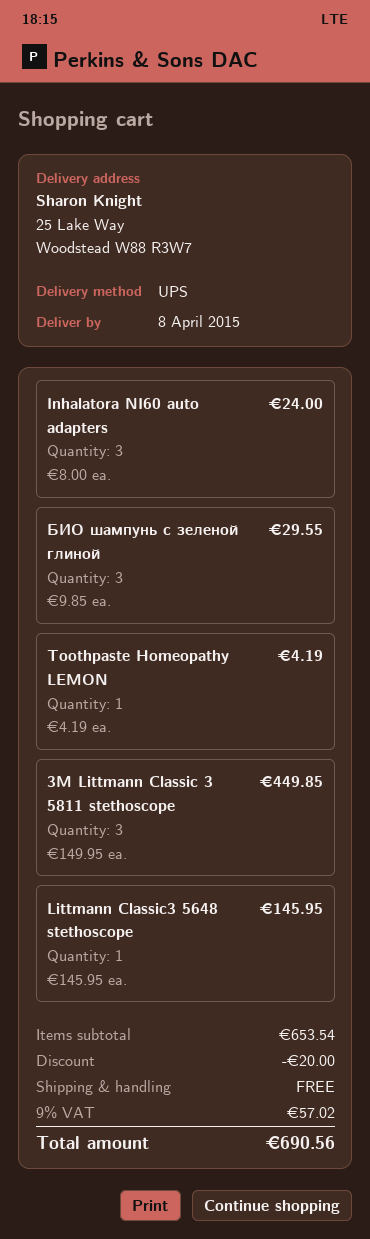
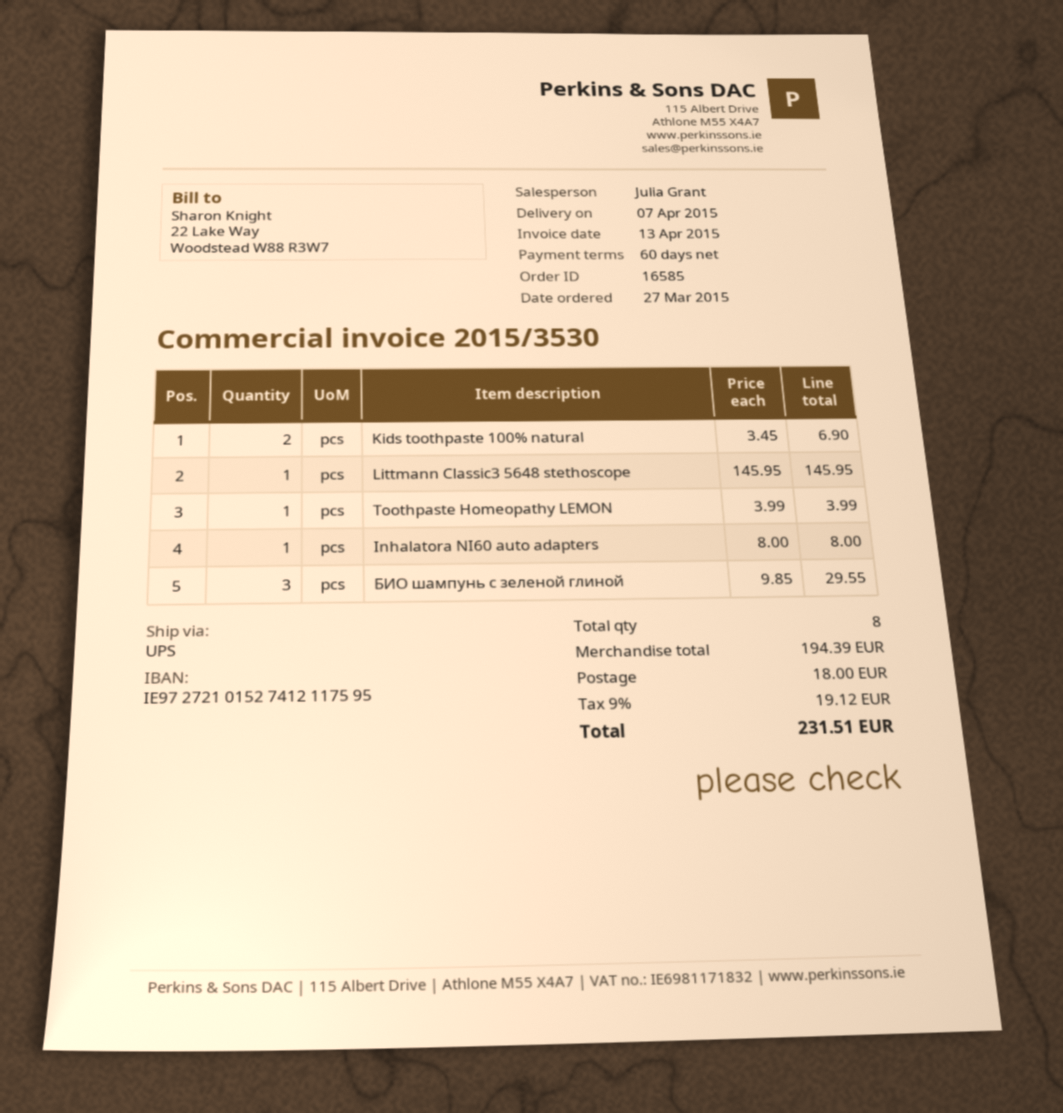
delivery date: 2015-04-08 -> 2015-04-07
Inhalatora NI60 auto adapters: 3 x 8.00 = 24.00 -> 1 x 8.00 = 8.00
Toothpaste Homeopathy LEMON: 1 x 4.19 = 4.19 -> 1 x 3.99 = 3.99
3M Littmann Classic 3 5811 stethoscope: 3 x 149.95 = 449.85 -> none
Kids toothpaste 100% natural: none -> 2 x 3.45 = 6.90
subtotal: 653.54 -> 194.39
discount: 20.00 -> none
shipping: 0.00 -> 18.00
tax: 9% = 57.02 -> 9% = 19.12
total: 690.56 -> 231.51

